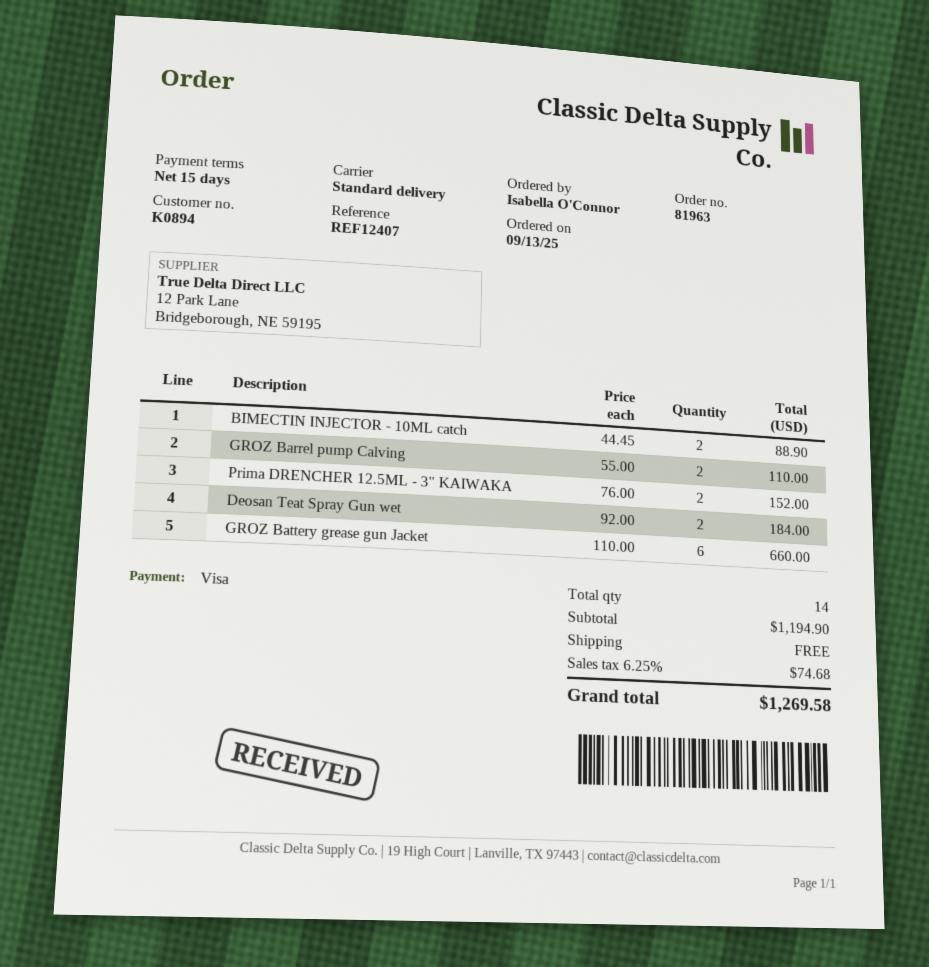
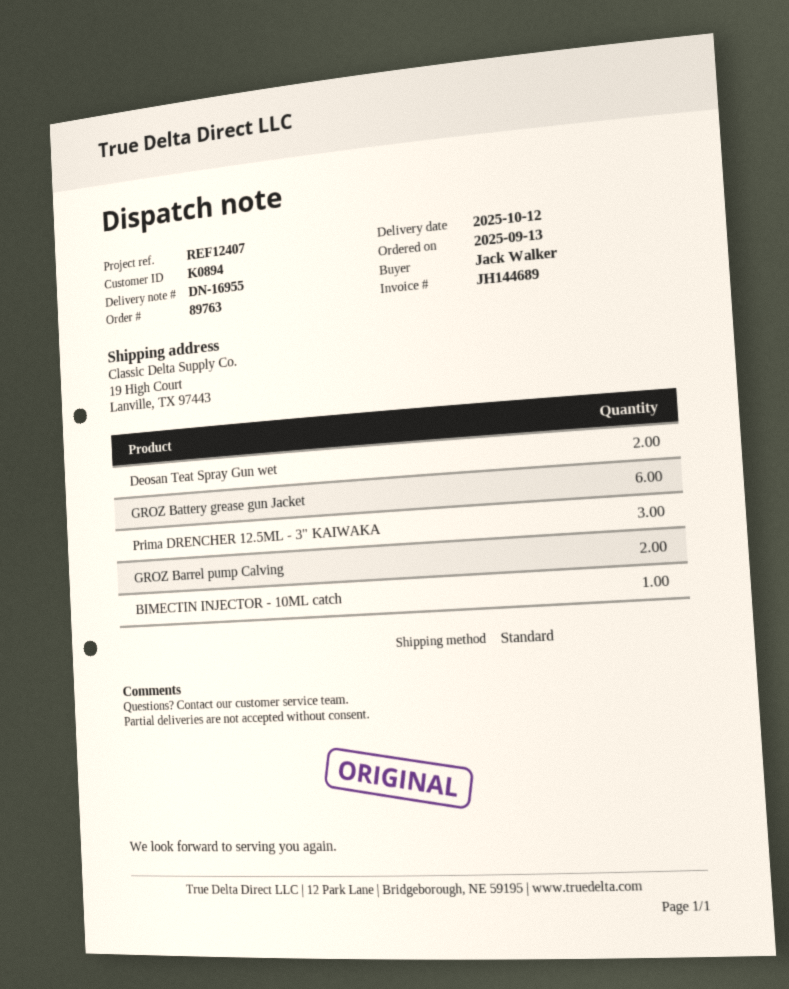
order number: 81963 -> 89763
ordered by: Isabella O'Connor -> Jack Walker
BIMECTIN INJECTOR - 10ML catch: 2 -> 1
Prima DRENCHER 12.5ML - 3" KAIWAKA: 2 -> 3

